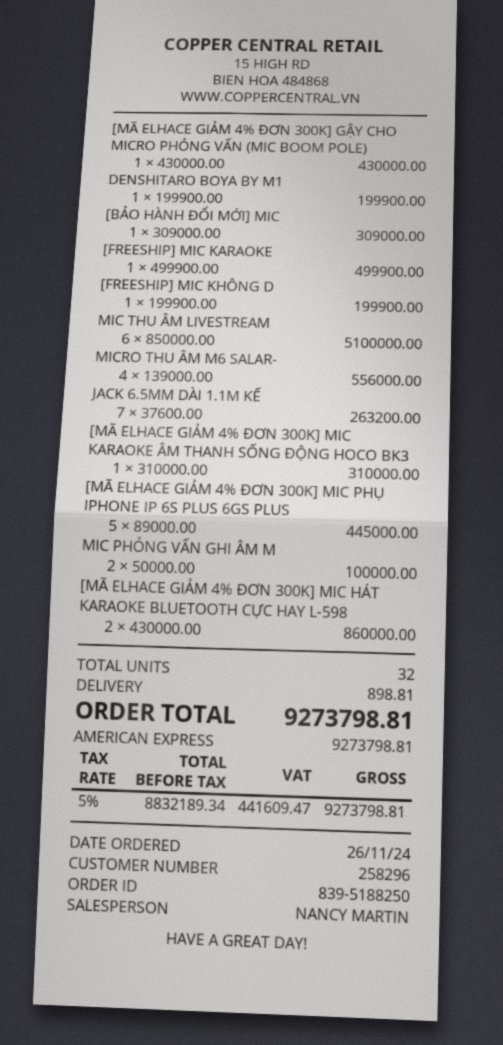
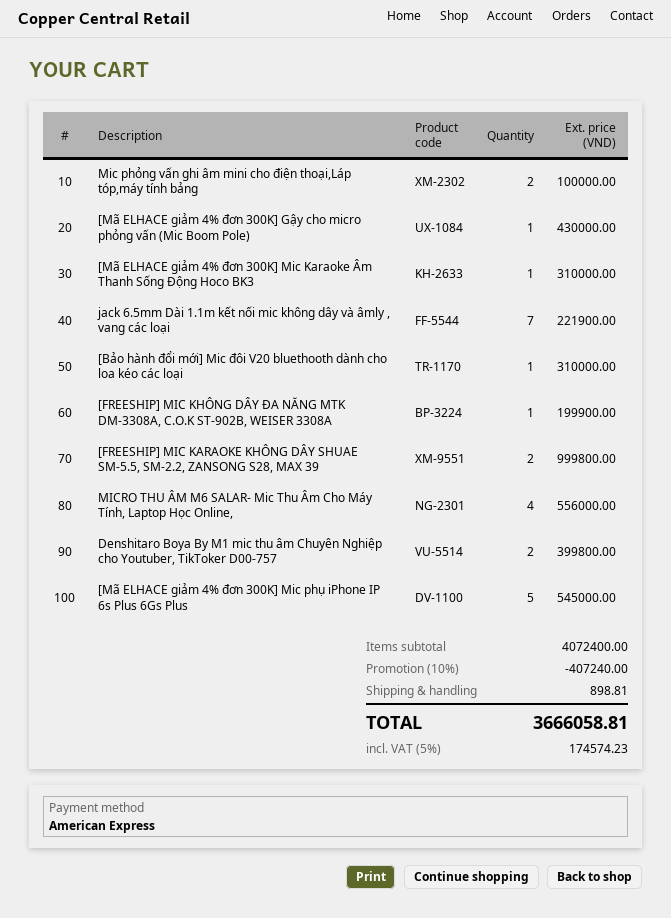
DENSHITARO BOYA BY M1: 1 for 199900.00 -> 2 for 399800.00
[BẢO HÀNH ĐỔI MỚI] MIC: 1 for 309000.00 -> 1 for 310000.00
[FREESHIP] MIC KARAOKE: 1 for 499900.00 -> 2 for 999800.00
MIC THU ÂM LIVESTREAM: 6 for 5100000.00 -> none
JACK 6.5MM DÀI 1.1M KẾ: 7 for 263200.00 -> 7 for 221900.00
[MÃ ELHACE GIẢM 4% ĐƠN 300K] MIC PHỤ IPHONE IP 6S PLUS 6GS PLUS: 5 for 445000.00 -> 5 for 545000.00
[MÃ ELHACE GIẢM 4% ĐƠN 300K] MIC HÁT KARAOKE BLUETOOTH CỰC HAY L-598: 2 for 860000.00 -> none
discount: none -> 10% = 407240.00
tax: 5% = 441609.47 -> 5% = 174574.23
total: 9273798.81 -> 3666058.81

